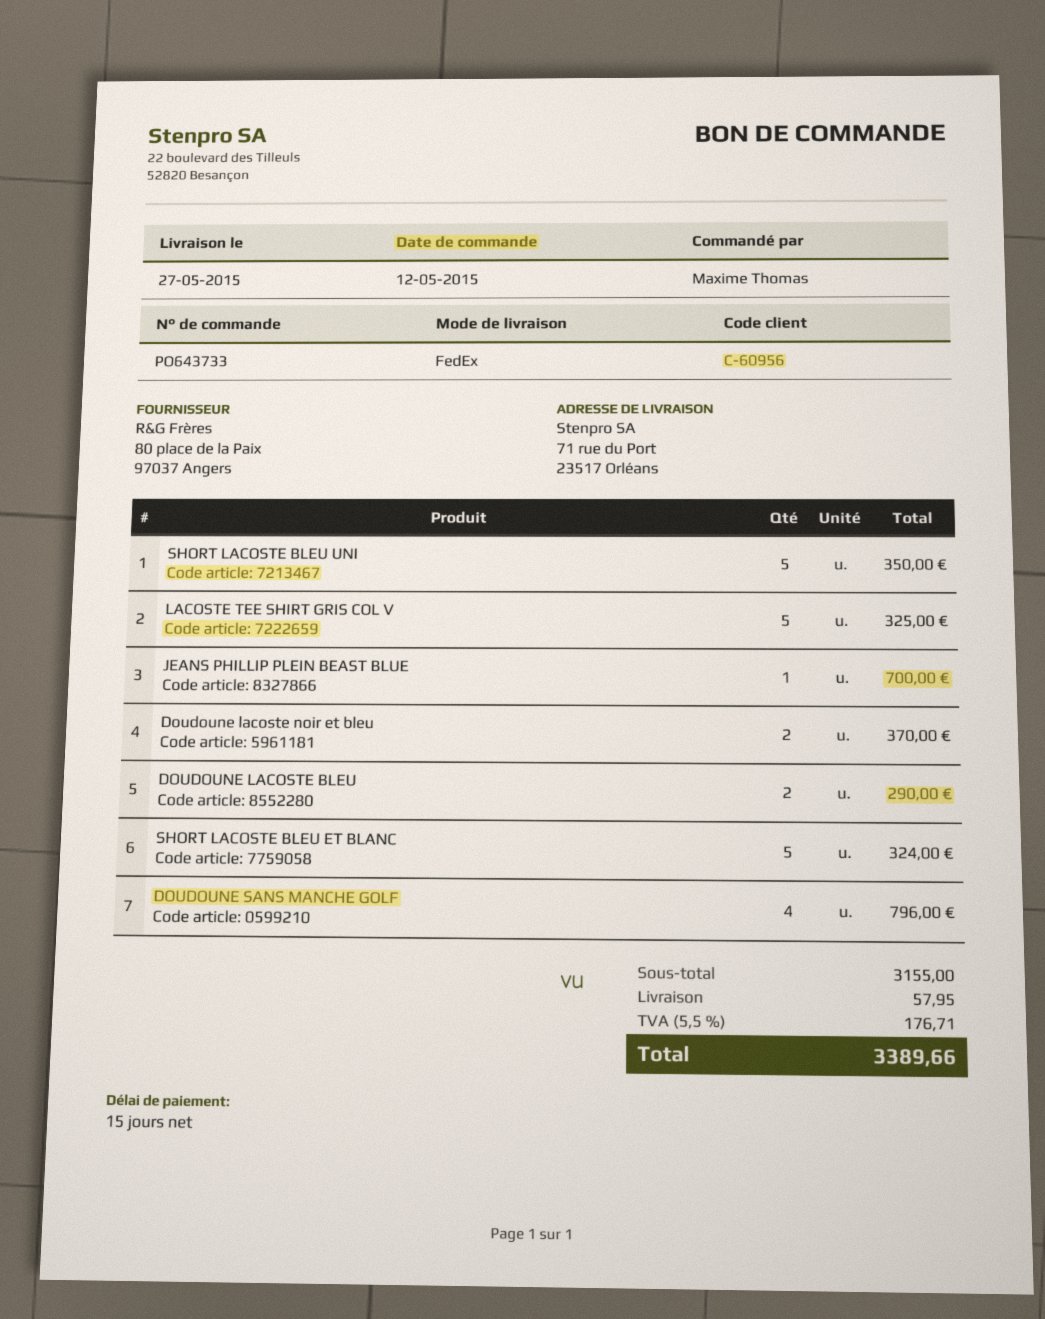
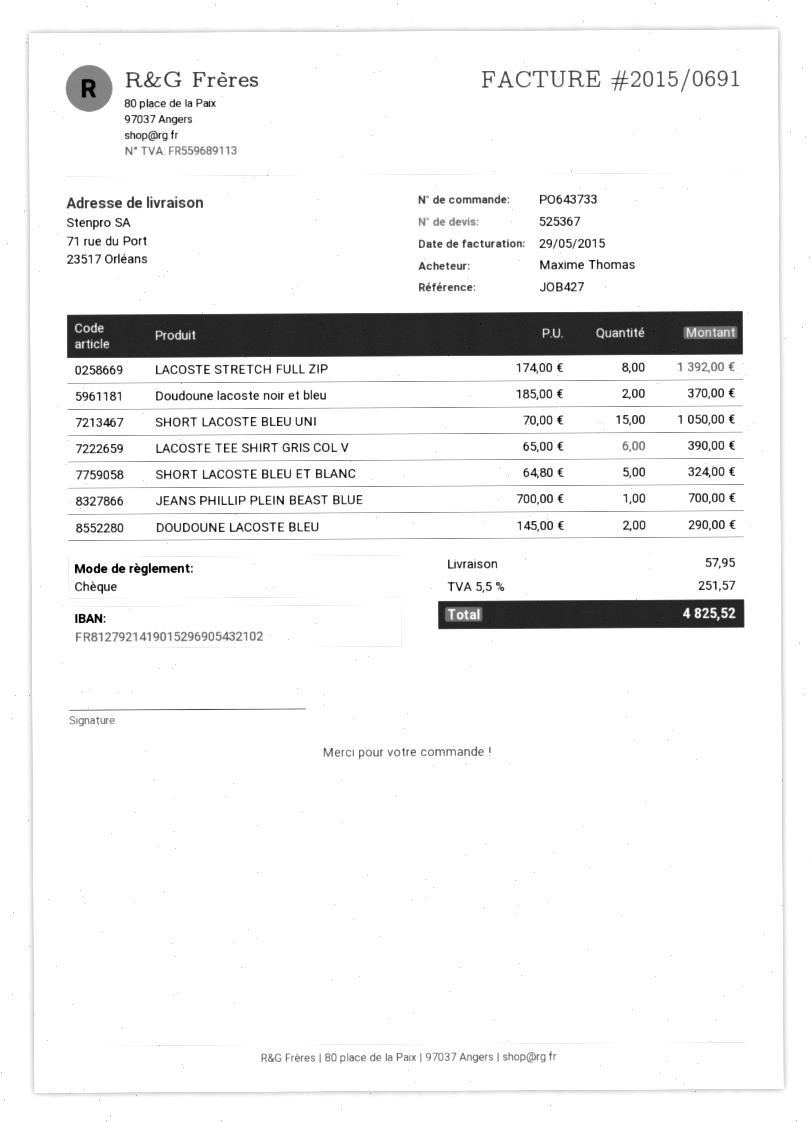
SHORT LACOSTE BLEU UNI: 5 for 350.00 -> 15 for 1050.00
LACOSTE TEE SHIRT GRIS COL V: 5 for 325.00 -> 6 for 390.00
DOUDOUNE SANS MANCHE GOLF: 4 for 796.00 -> none
LACOSTE STRETCH FULL ZIP: none -> 8 for 1392.00
tax: 5.5% = 176.71 -> 5.5% = 251.57
total: 3389.66 -> 4825.52

